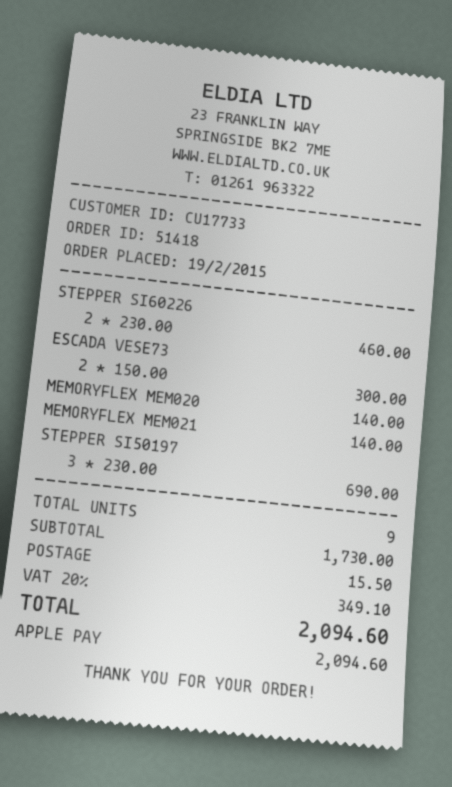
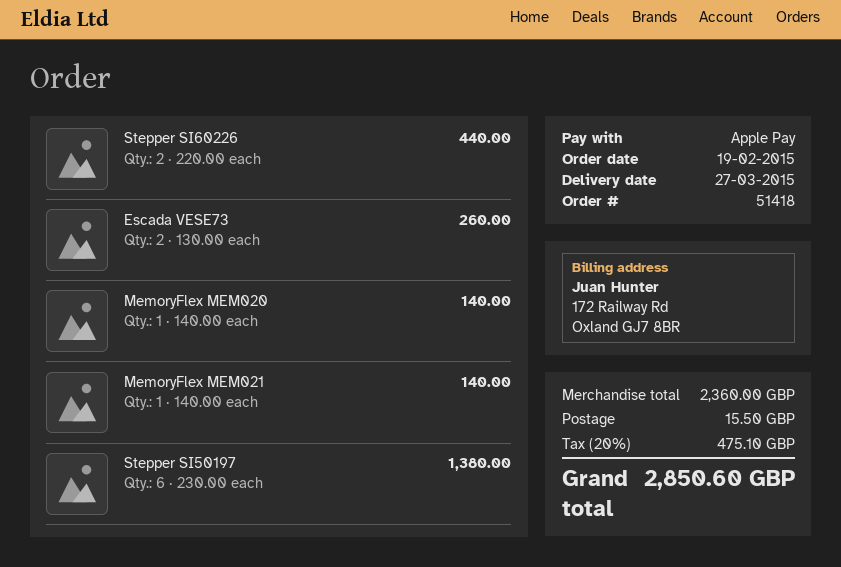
STEPPER SI60226: 2 x 230.00 = 460.00 -> 2 x 220.00 = 440.00
ESCADA VESE73: 2 x 150.00 = 300.00 -> 2 x 130.00 = 260.00
STEPPER SI50197: 3 x 230.00 = 690.00 -> 6 x 230.00 = 1380.00
subtotal: 1730.00 -> 2360.00
tax: 20% = 349.10 -> 20% = 475.10
total: 2094.60 -> 2850.60

